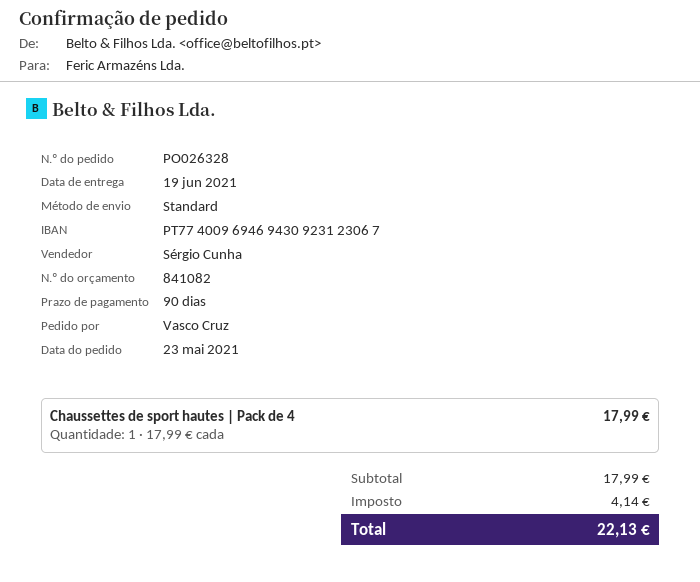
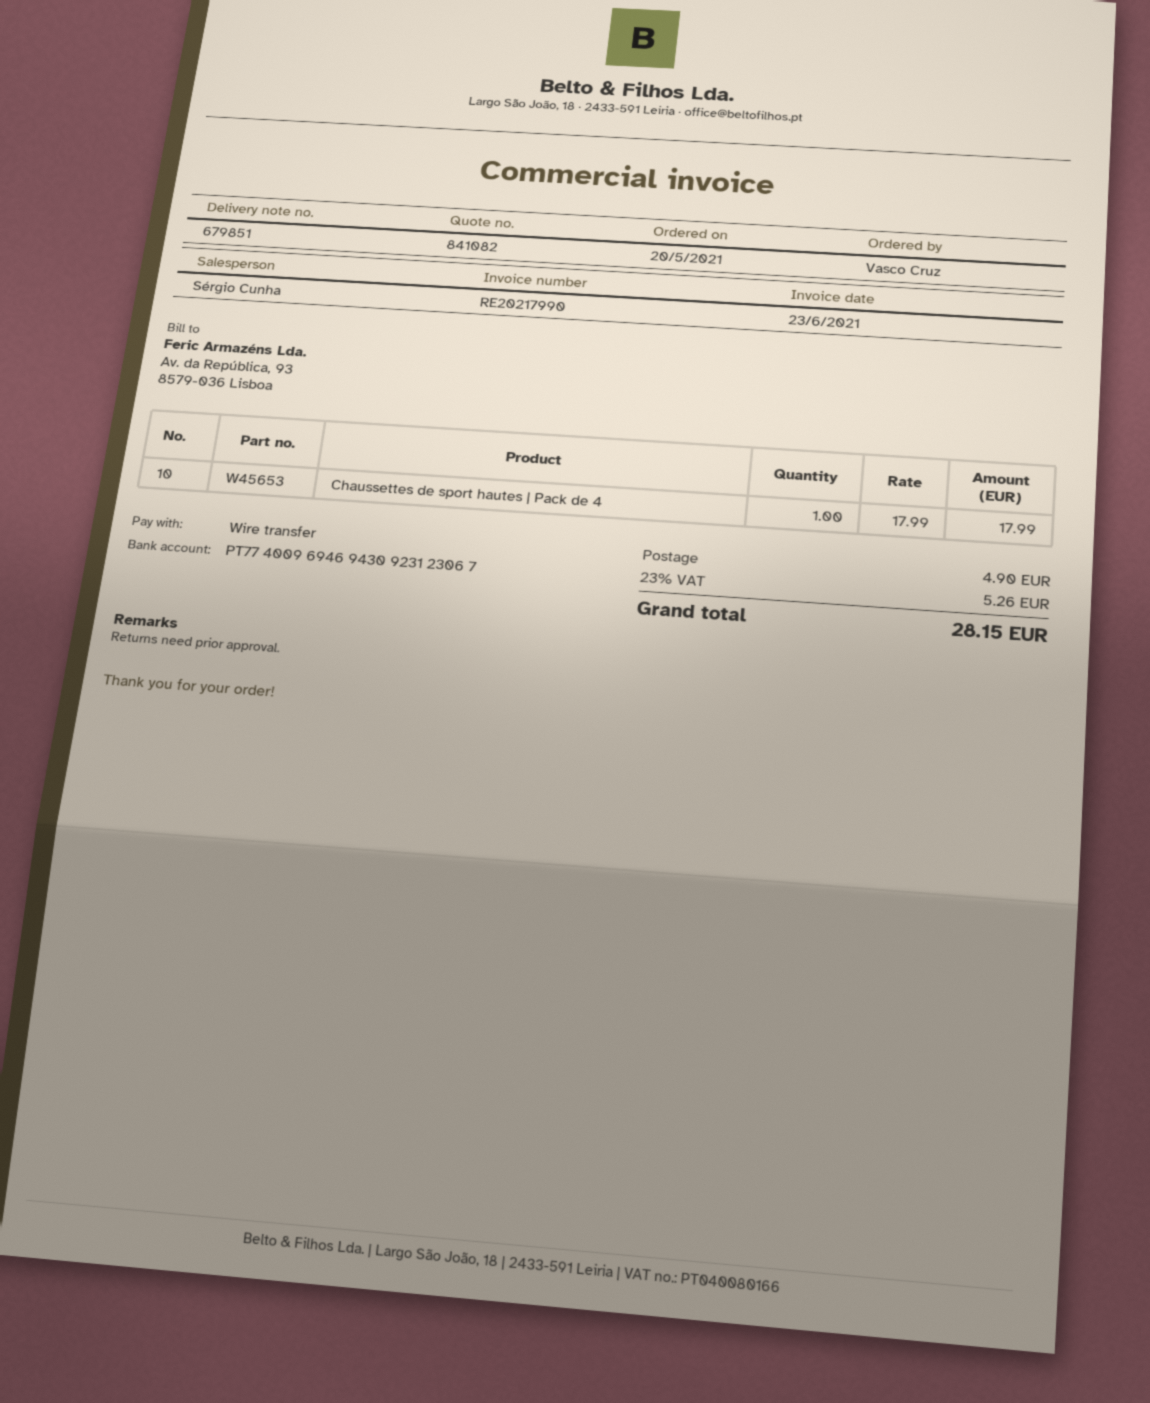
order date: 2021-05-23 -> 2021-05-20
shipping: none -> 4.90
tax: 4.14 -> 5.26
total: 22.13 -> 28.15

